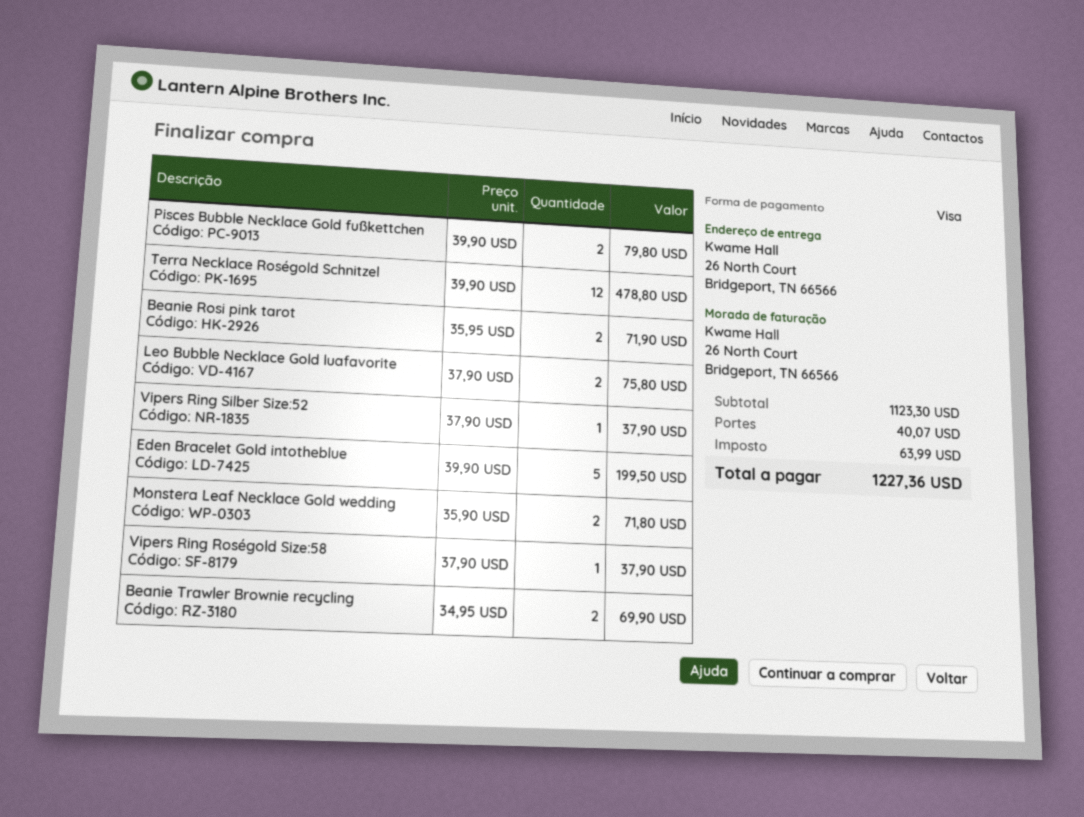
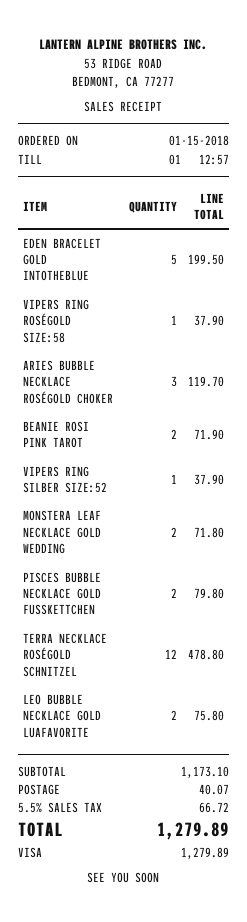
Beanie Trawler Brownie recycling: 2 for 69.90 -> none
ARIES BUBBLE NECKLACE ROSÉGOLD CHOKER: none -> 3 for 119.70
subtotal: 1123.30 -> 1173.10
tax: 63.99 -> 66.72
total: 1227.36 -> 1279.89

